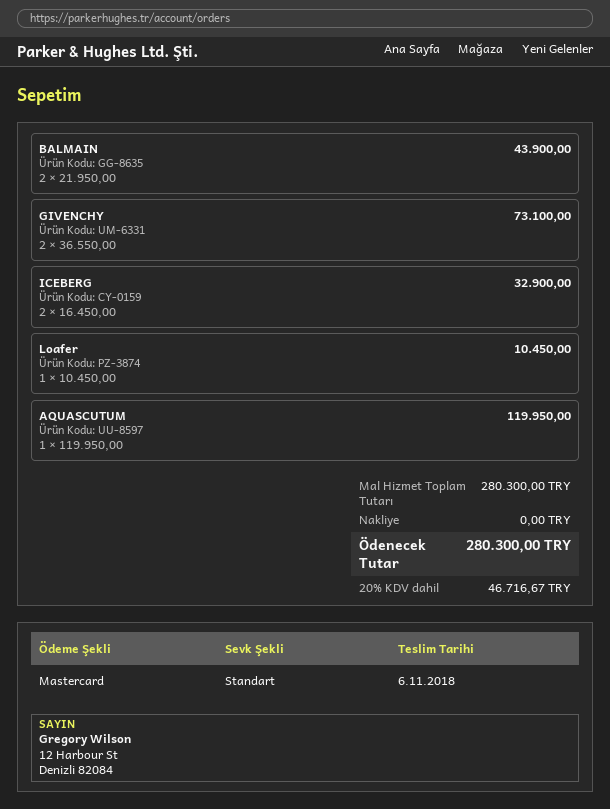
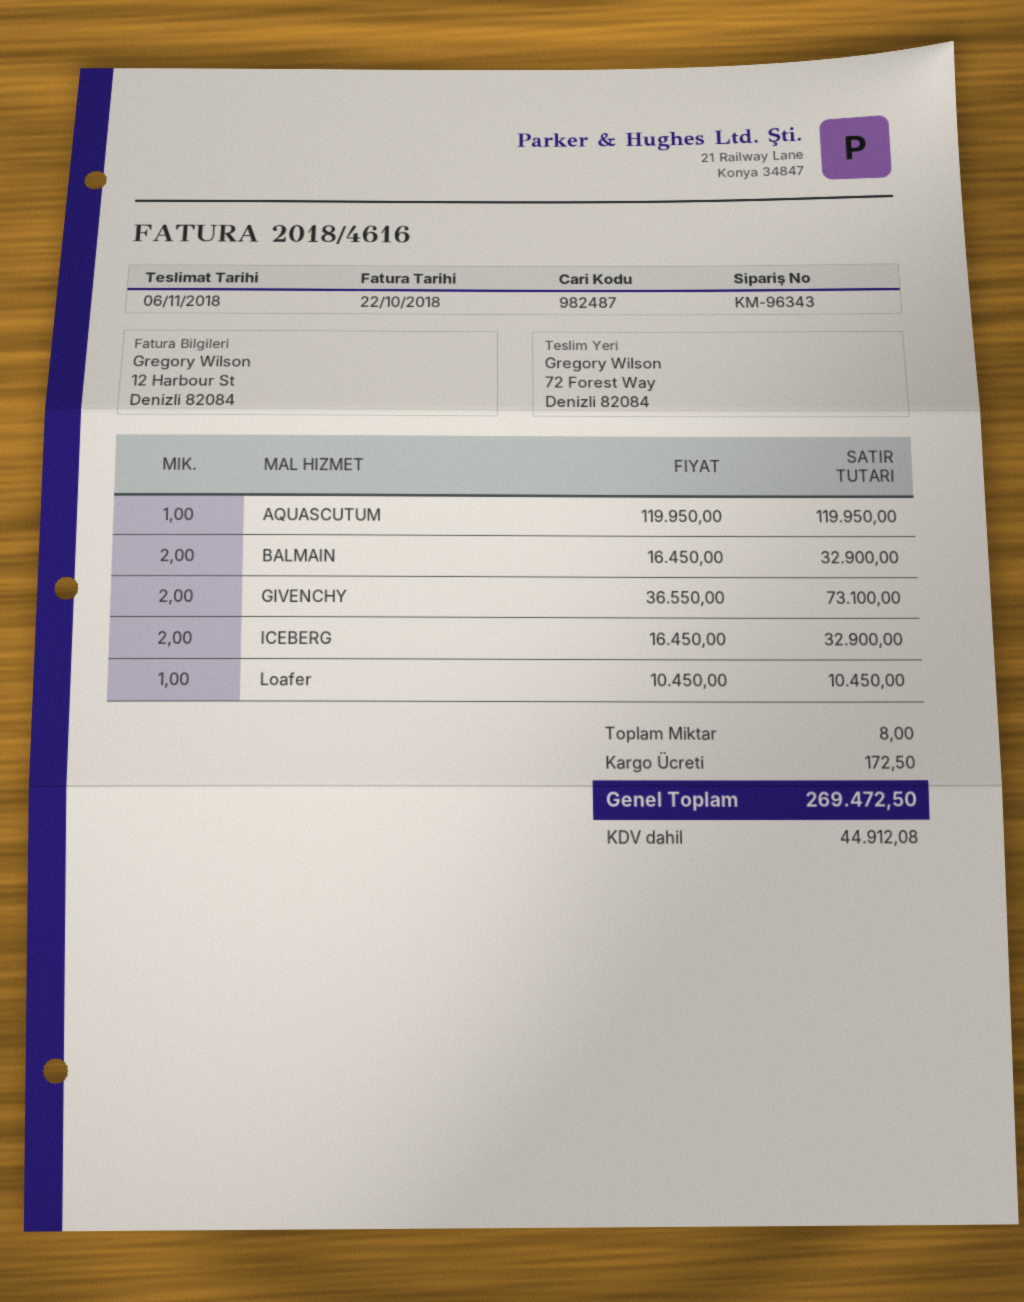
BALMAIN: 2 x 21950.00 = 43900.00 -> 2 x 16450.00 = 32900.00
shipping: 0.00 -> 172.50
tax: 46716.67 -> 44912.08
total: 280300.00 -> 269472.50

